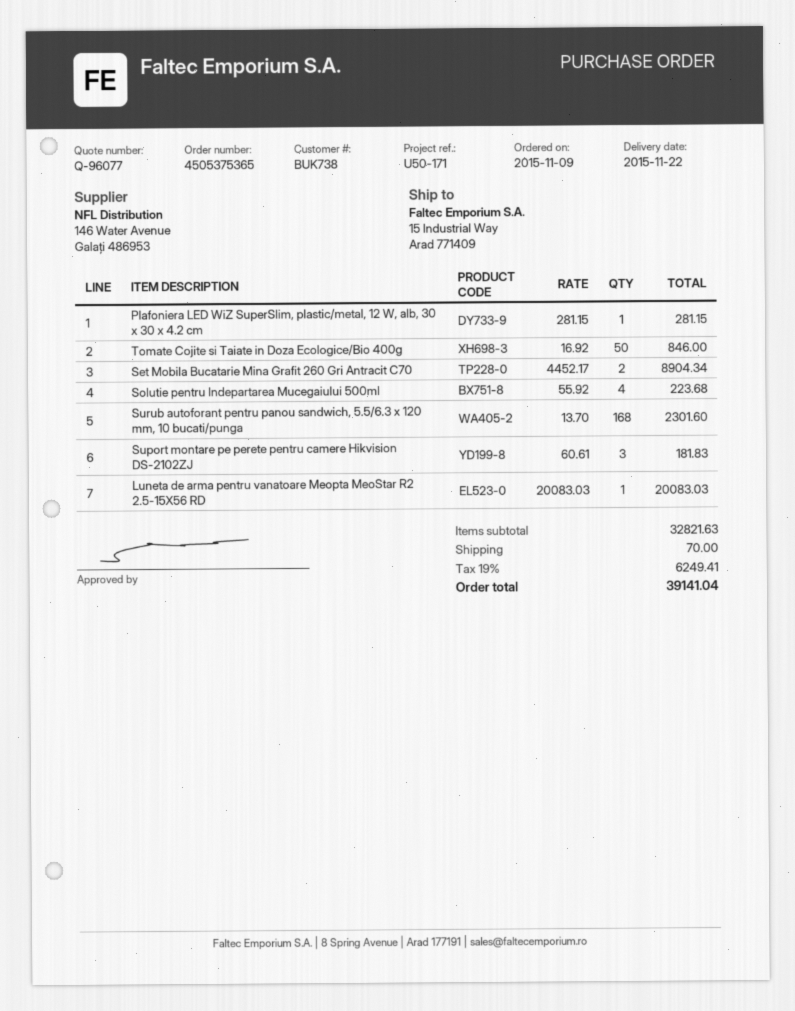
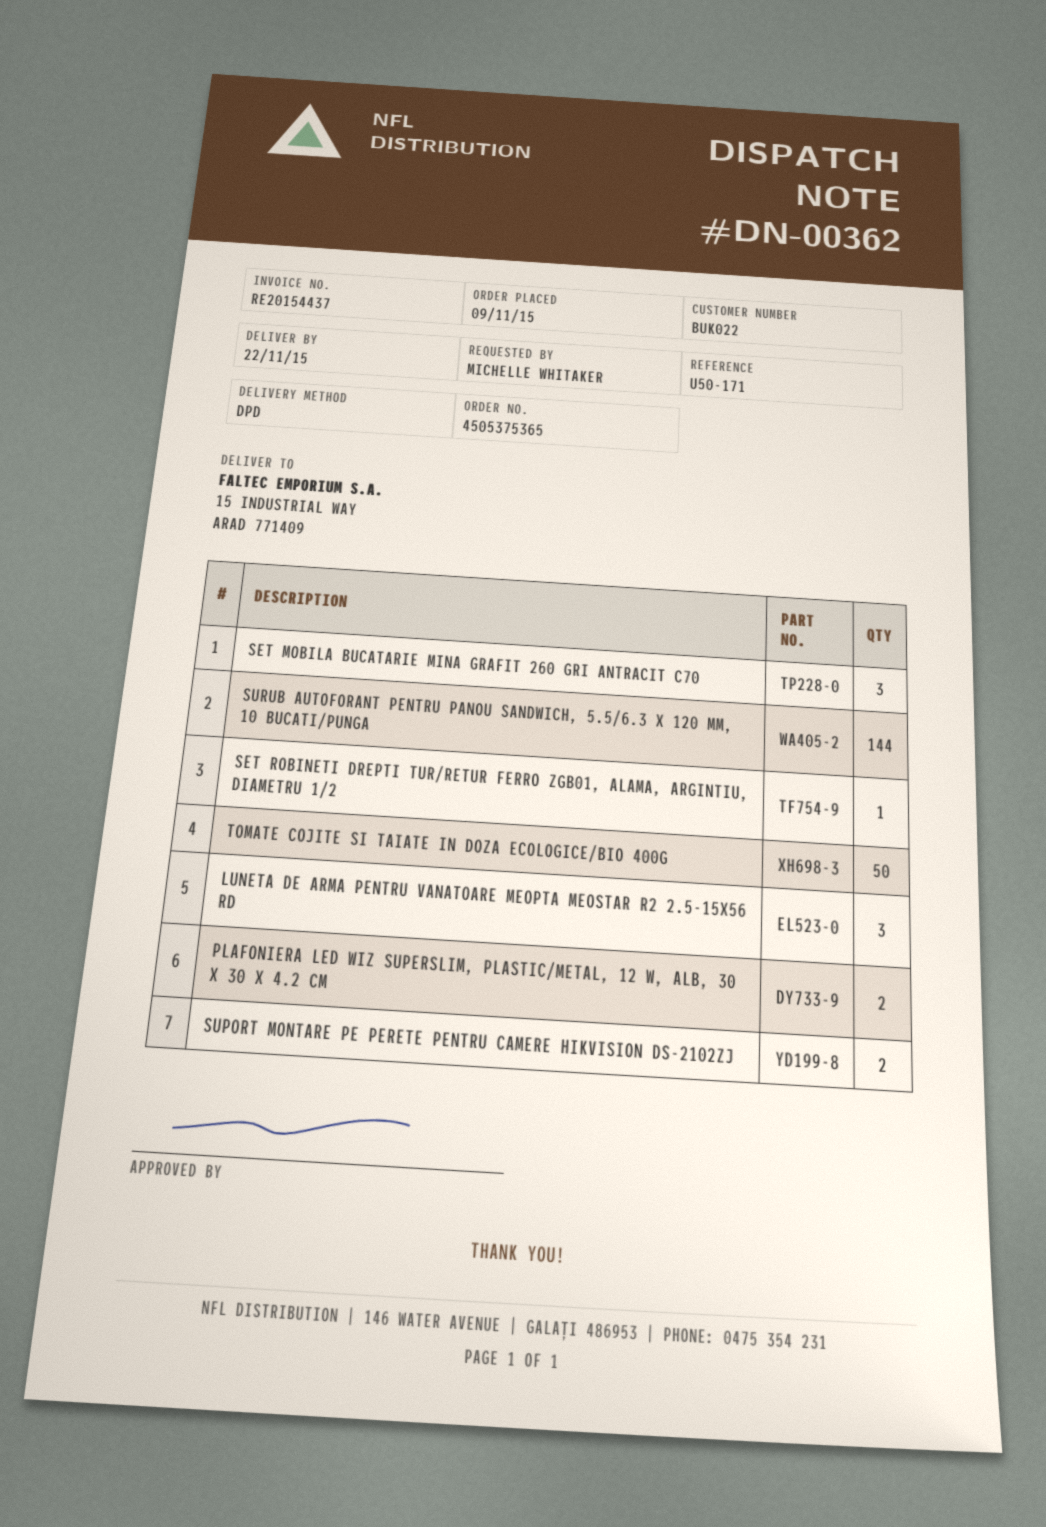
customer number: BUK738 -> BUK022
Plafoniera LED WiZ SuperSlim, plastic/metal, 12 W, alb, 30 x 30 x 4.2 cm: 1 -> 2
Set Mobila Bucatarie Mina Grafit 260 Gri Antracit C70: 2 -> 3
Solutie pentru Indepartarea Mucegaiului 500ml: 4 -> none
Surub autoforant pentru panou sandwich, 5.5/6.3 x 120 mm, 10 bucati/punga: 168 -> 144
Suport montare pe perete pentru camere Hikvision DS-2102ZJ: 3 -> 2
Luneta de arma pentru vanatoare Meopta MeoStar R2 2.5-15X56 RD: 1 -> 3
SET ROBINETI DREPTI TUR/RETUR FERRO ZGB01, ALAMA, ARGINTIU, DIAMETRU 1/2: none -> 1

